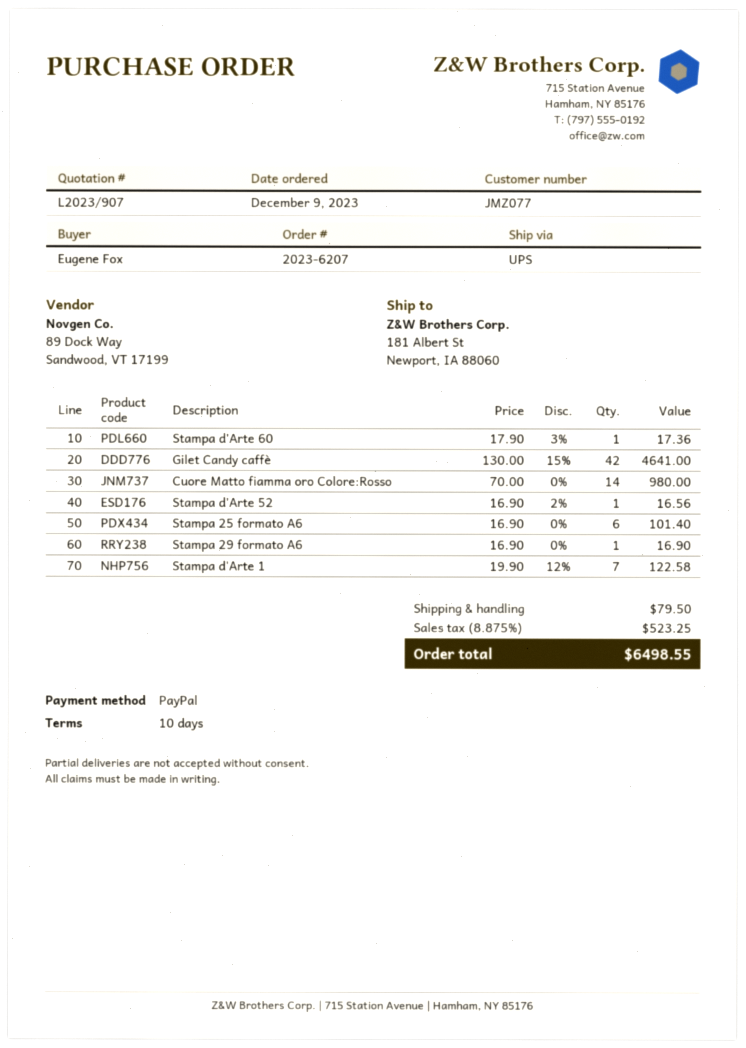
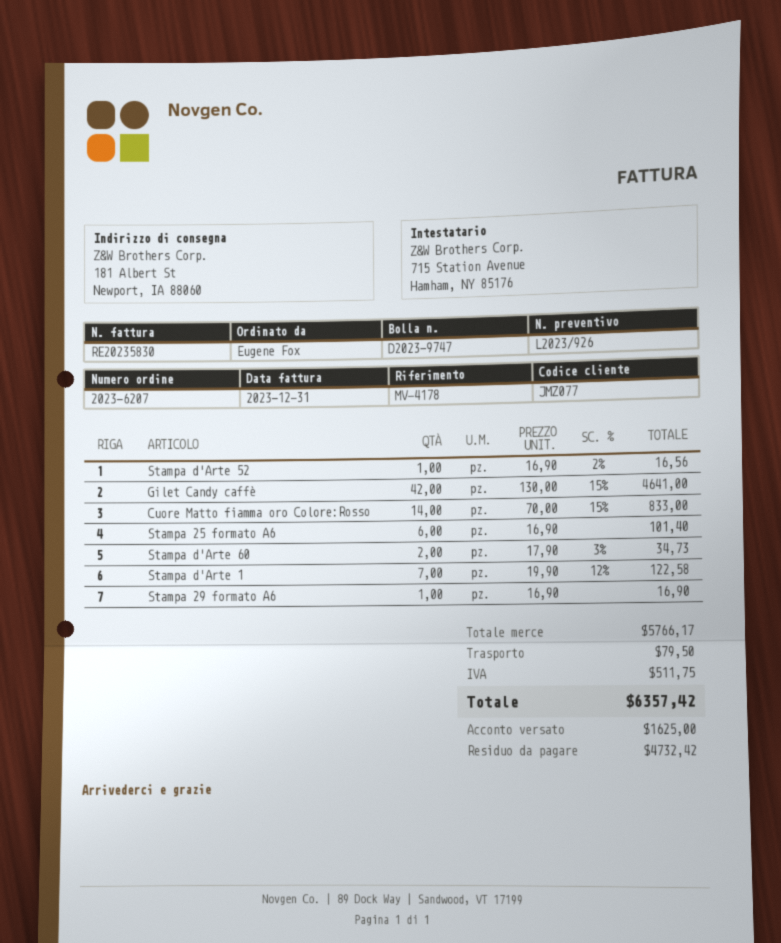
quote number: L2023/907 -> L2023/926
Stampa d'Arte 60: 1 x 17.90 - 3% = 17.36 -> 2 x 17.90 - 3% = 34.73
Cuore Matto fiamma oro Colore:Rosso: 14 x 70.00 = 980.00 -> 14 x 70.00 - 15% = 833.00
tax: 523.25 -> 511.75
total: 6498.55 -> 6357.42

